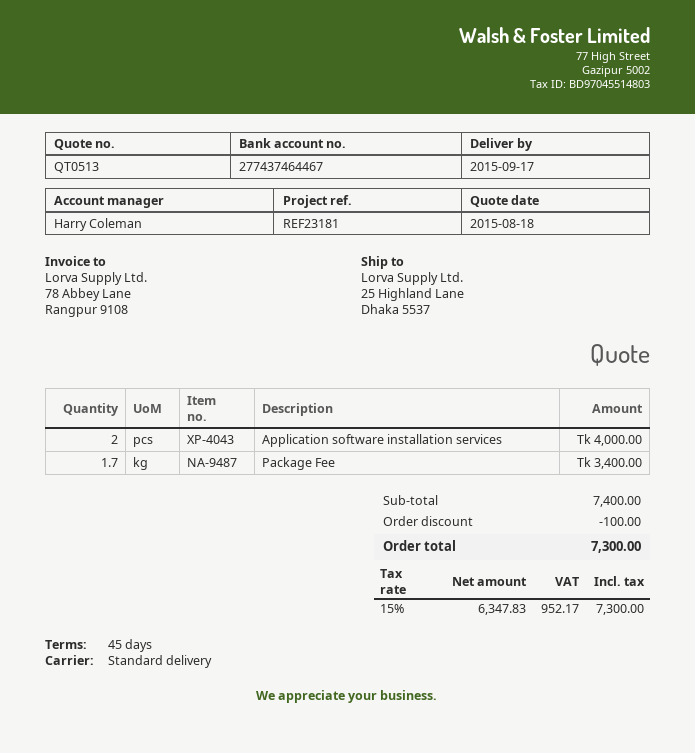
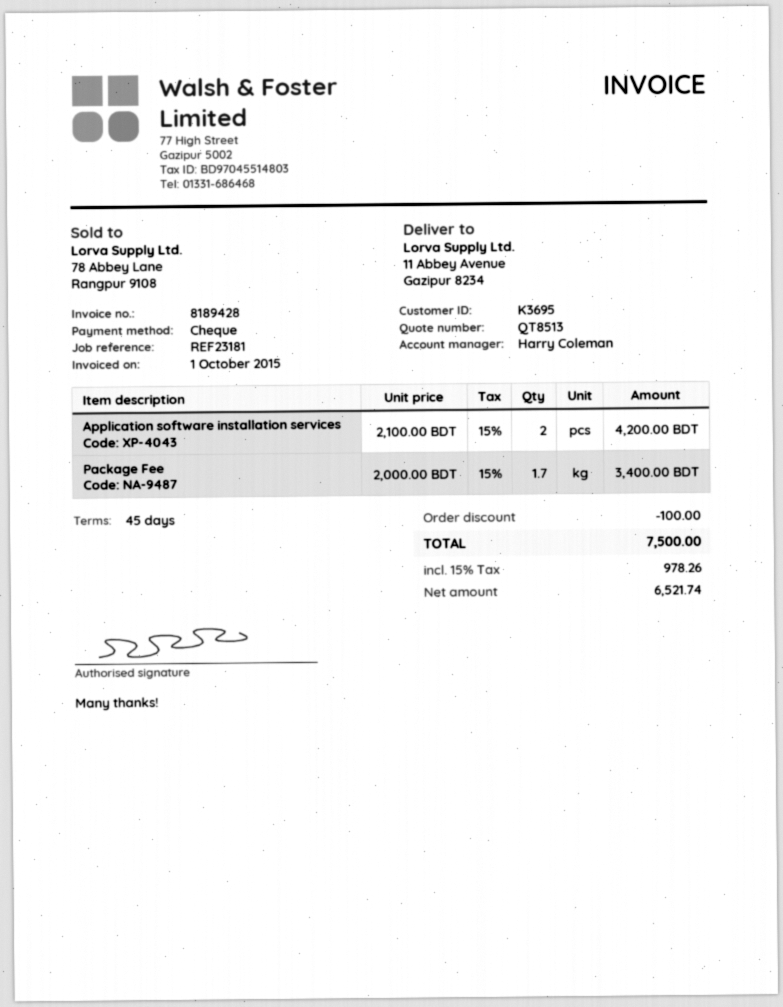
quote number: QT0513 -> QT8513
ship to: 25 Highland Lane, Dhaka 5537 -> 11 Abbey Avenue, Gazipur 8234
Application software installation services: 2 for 4000.00 -> 2 for 4200.00
net: 6347.83 -> 6521.74
tax: 15% = 952.17 -> 15% = 978.26
total: 7300.00 -> 7500.00

